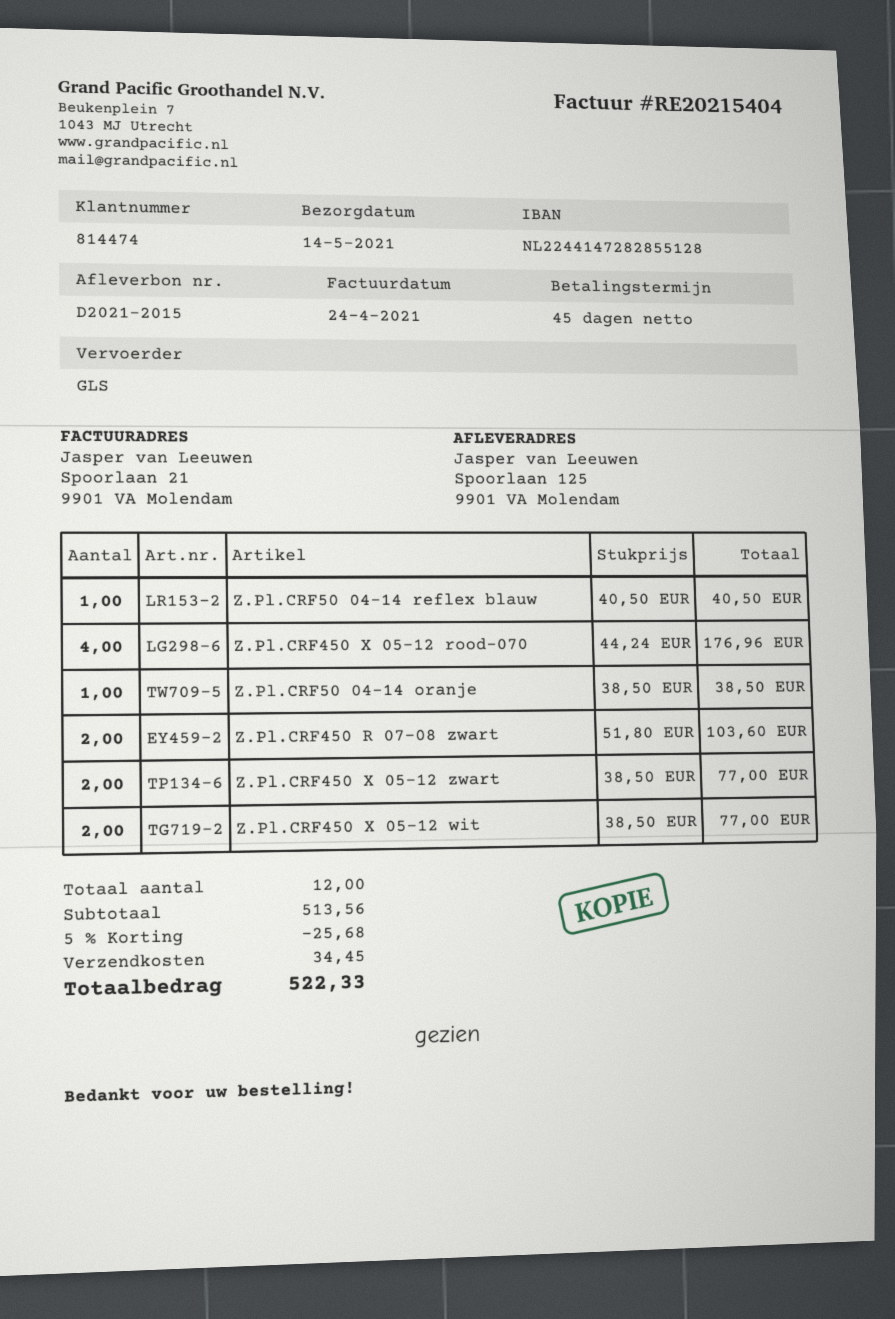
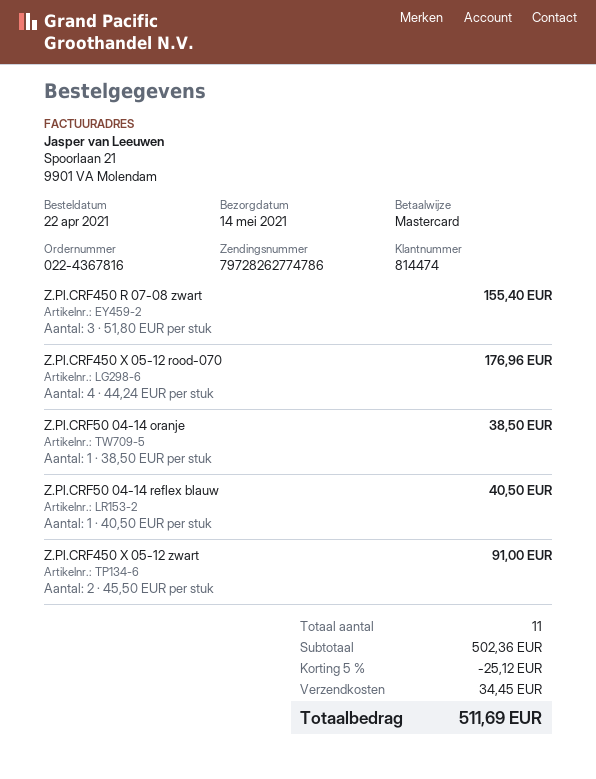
Z.Pl.CRF450 R 07-08 zwart: 2 x 51.80 = 103.60 -> 3 x 51.80 = 155.40
Z.Pl.CRF450 X 05-12 zwart: 2 x 38.50 = 77.00 -> 2 x 45.50 = 91.00
Z.Pl.CRF450 X 05-12 wit: 2 x 38.50 = 77.00 -> none
total quantity: 12 -> 11
subtotal: 513.56 -> 502.36
discount: 5% = 25.68 -> 5% = 25.12
total: 522.33 -> 511.69

